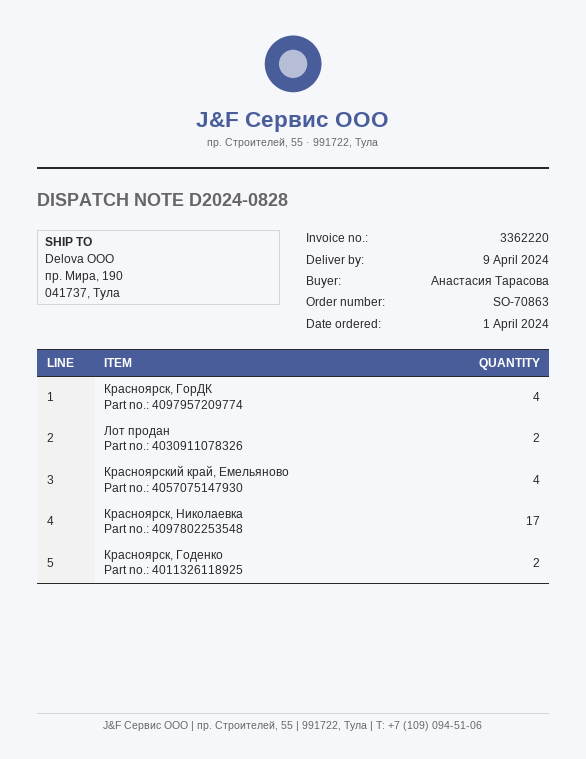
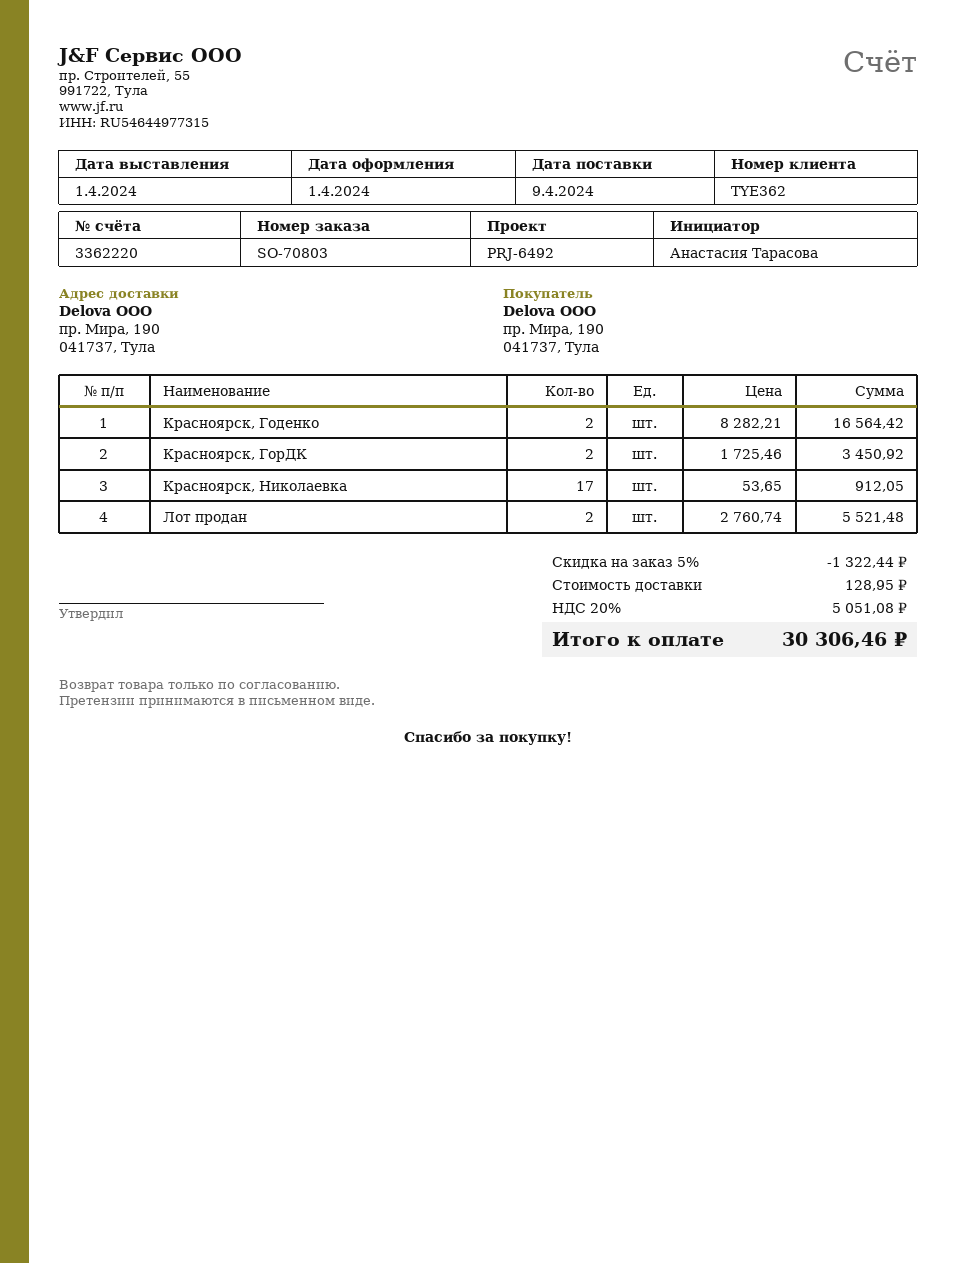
order number: SO-70863 -> SO-70803
Красноярск, ГорДК: 4 -> 2
Красноярский край, Емельяново: 4 -> none

